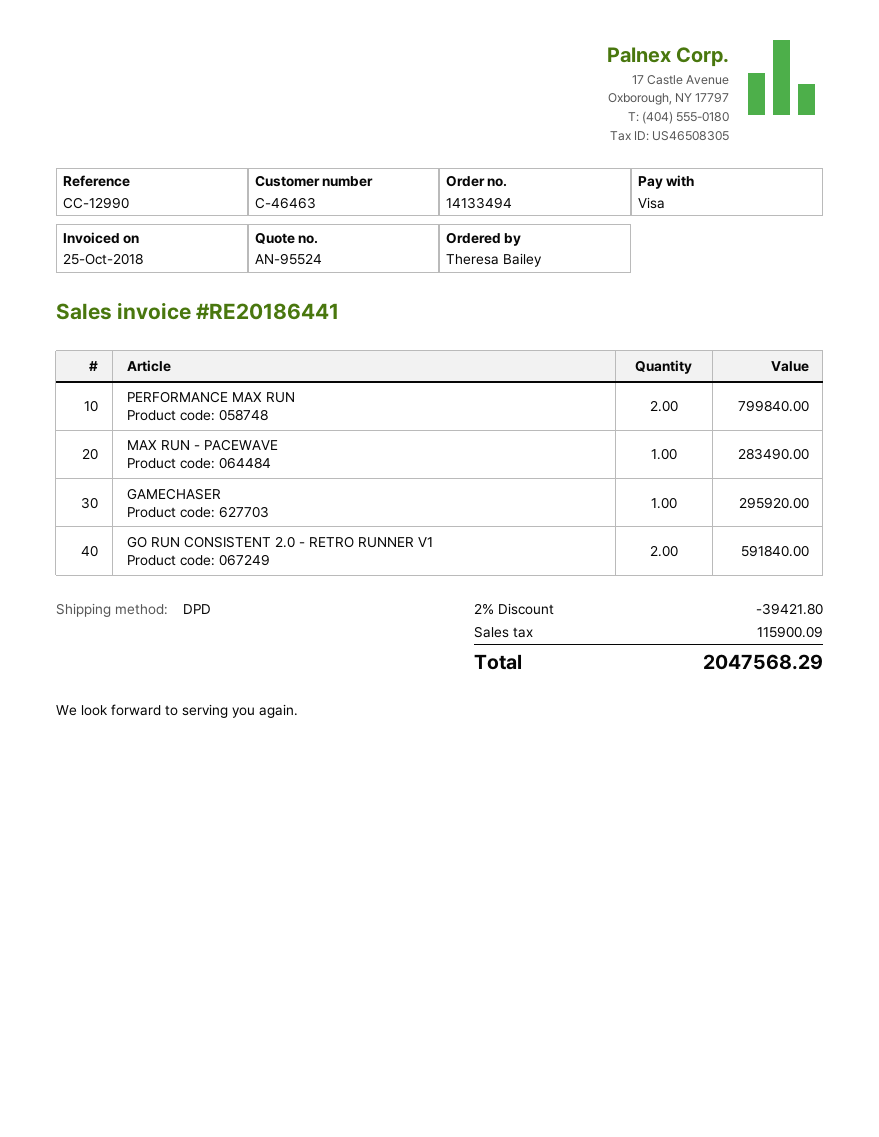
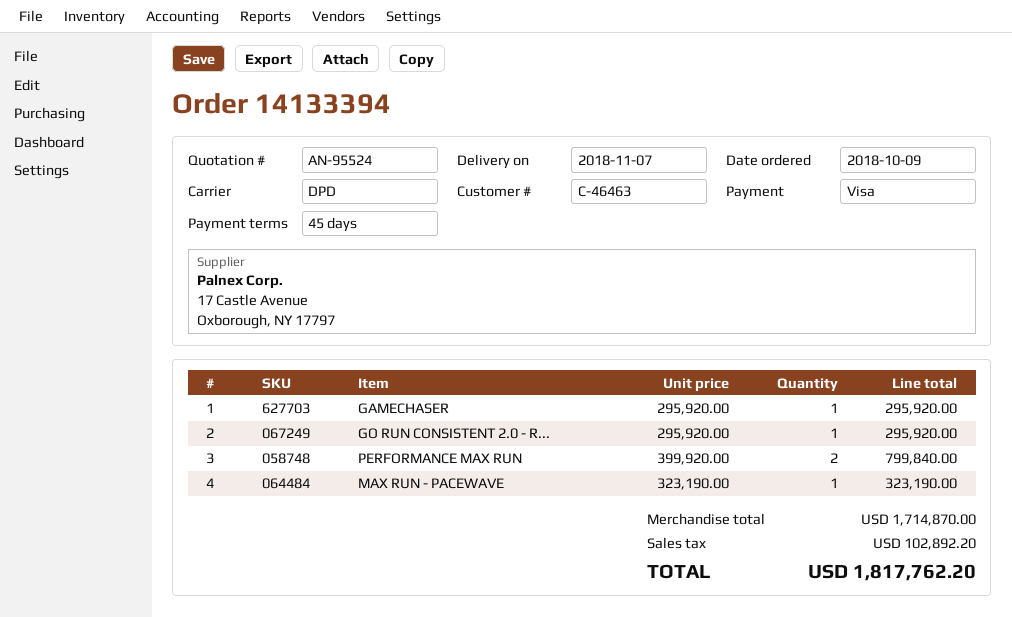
order number: 14133494 -> 14133394
MAX RUN - PACEWAVE: 1 for 283490.00 -> 1 for 323190.00
GO RUN CONSISTENT 2.0 - RETRO RUNNER V1: 2 for 591840.00 -> 1 for 295920.00
discount: 2% = 39421.80 -> none
tax: 115900.09 -> 102892.20
total: 2047568.29 -> 1817762.20

